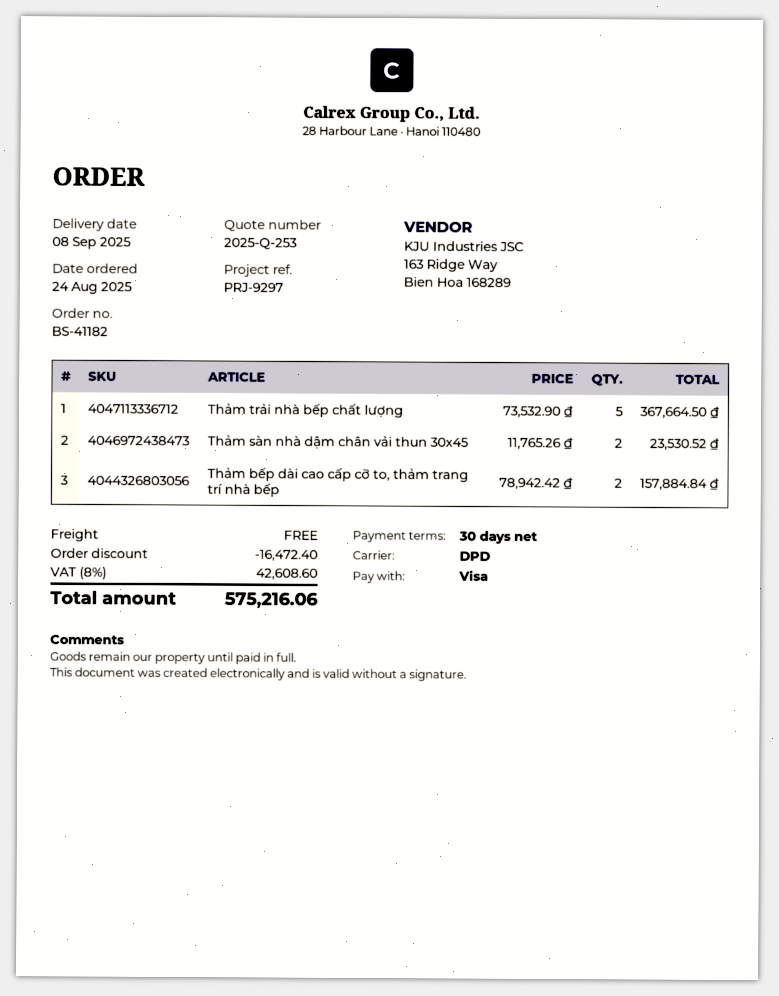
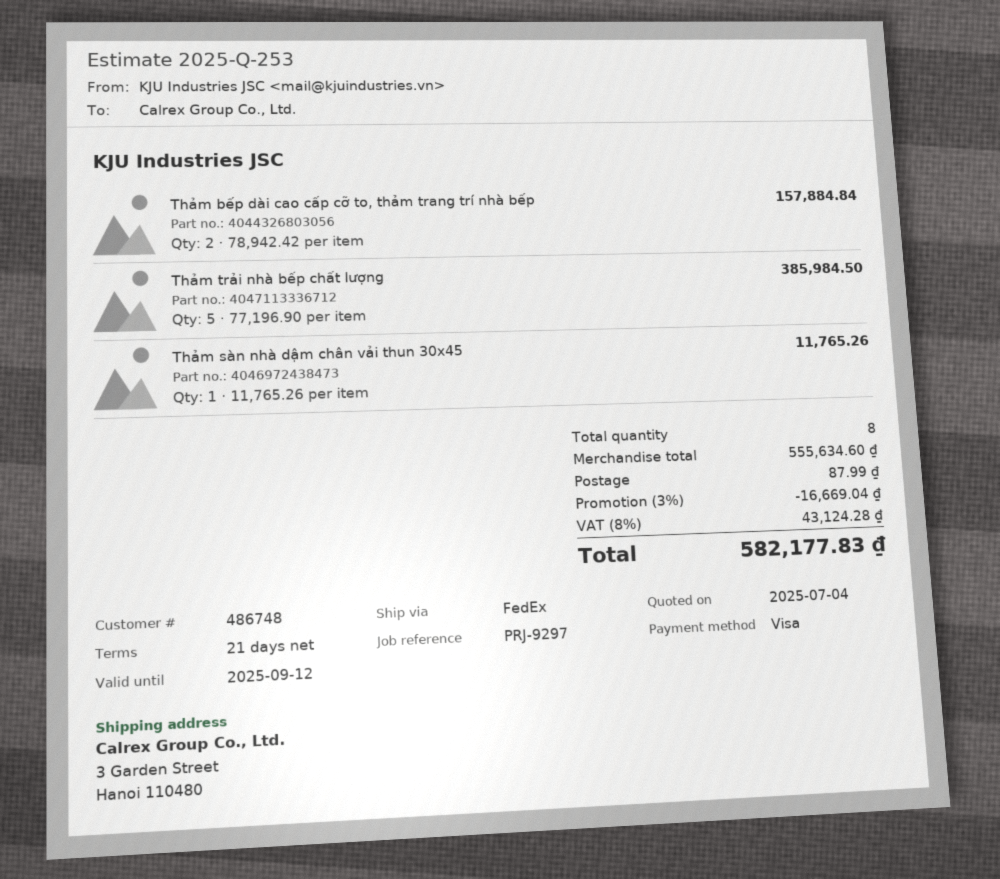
payment terms: 30 days -> 21 days
shipping method: DPD -> FedEx
Thảm trải nhà bếp chất lượng: 5 x 73532.90 = 367664.50 -> 5 x 77196.90 = 385984.50
Thảm sàn nhà dậm chân vải thun 30x45: 2 x 11765.26 = 23530.52 -> 1 x 11765.26 = 11765.26
discount: 16472.40 -> 16669.04
shipping: 0.00 -> 87.99
tax: 8% = 42608.60 -> 8% = 43124.28
total: 575216.06 -> 582177.83

